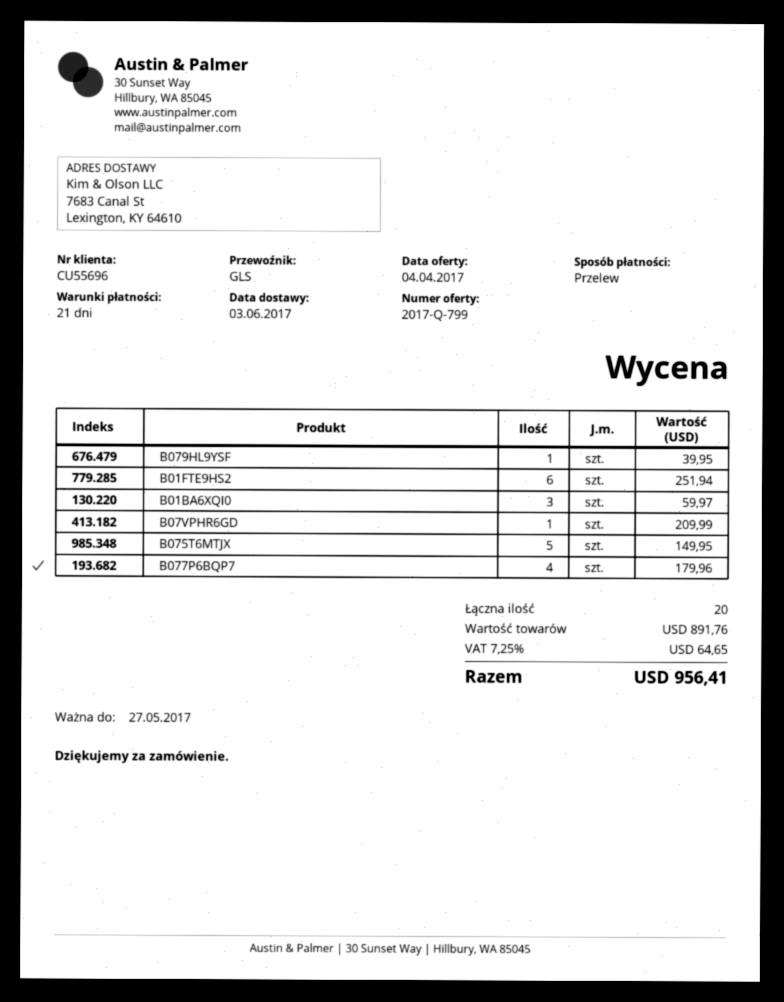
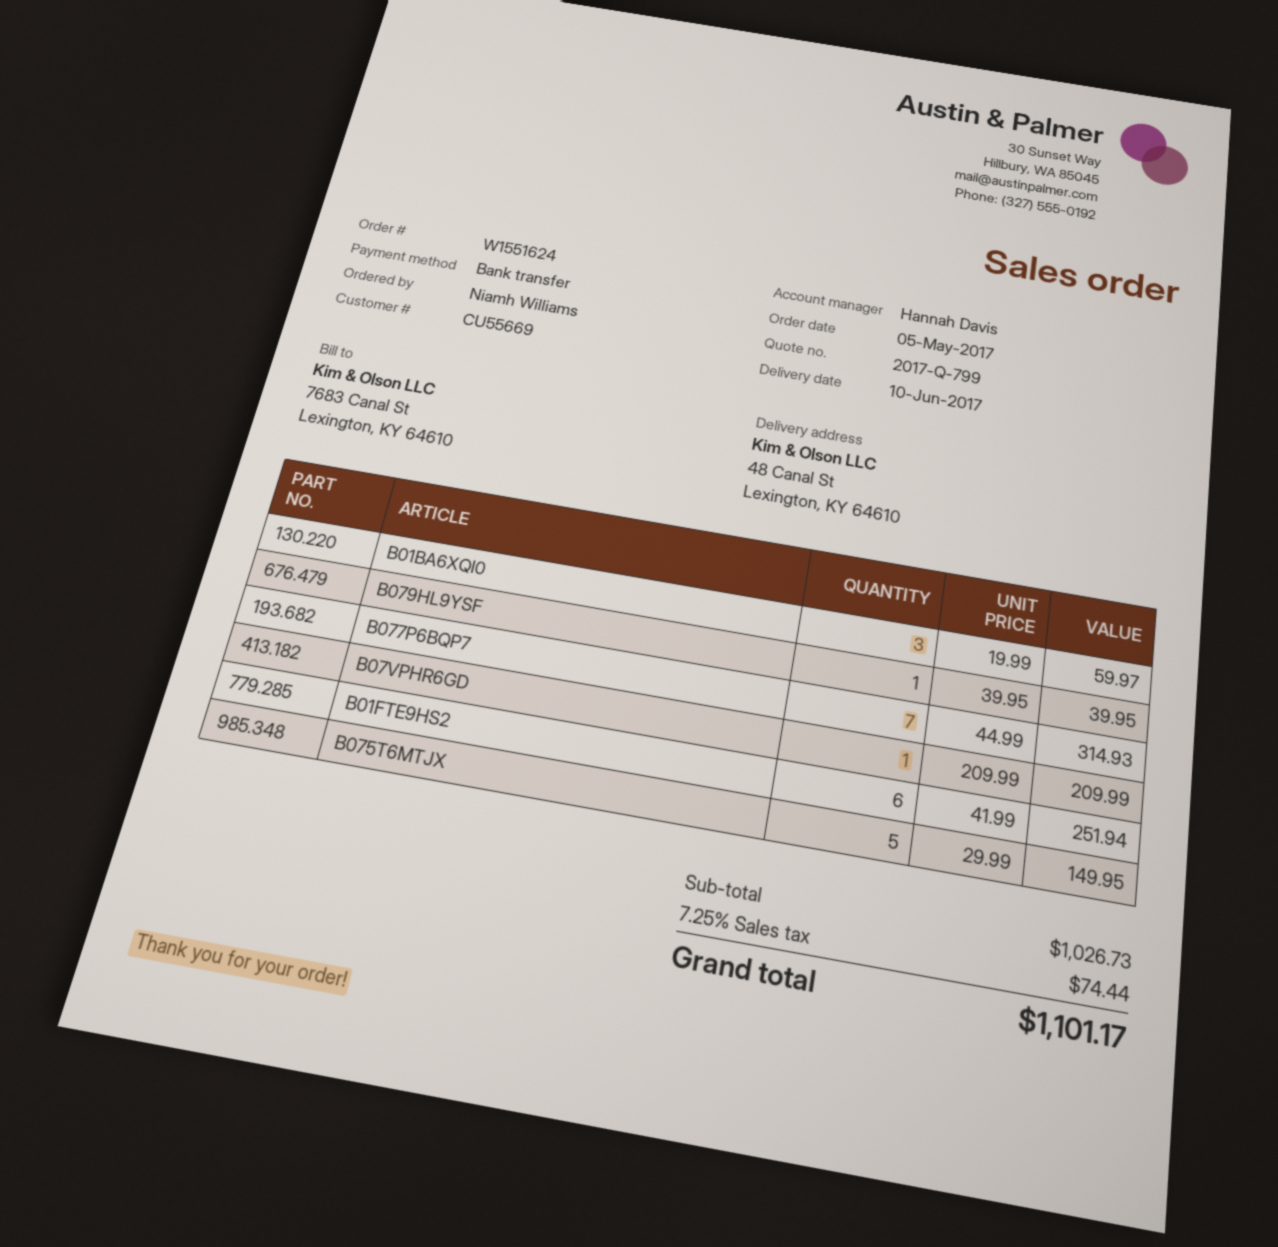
delivery date: 2017-06-03 -> 2017-06-10
customer number: CU55696 -> CU55669
ship to: 7683 Canal St, Lexington, KY 64610 -> 48 Canal St, Lexington, KY 64610
B077P6BQP7: 4 for 179.96 -> 7 for 314.93
subtotal: 891.76 -> 1026.73
tax: 7.25% = 64.65 -> 7.25% = 74.44
total: 956.41 -> 1101.17

